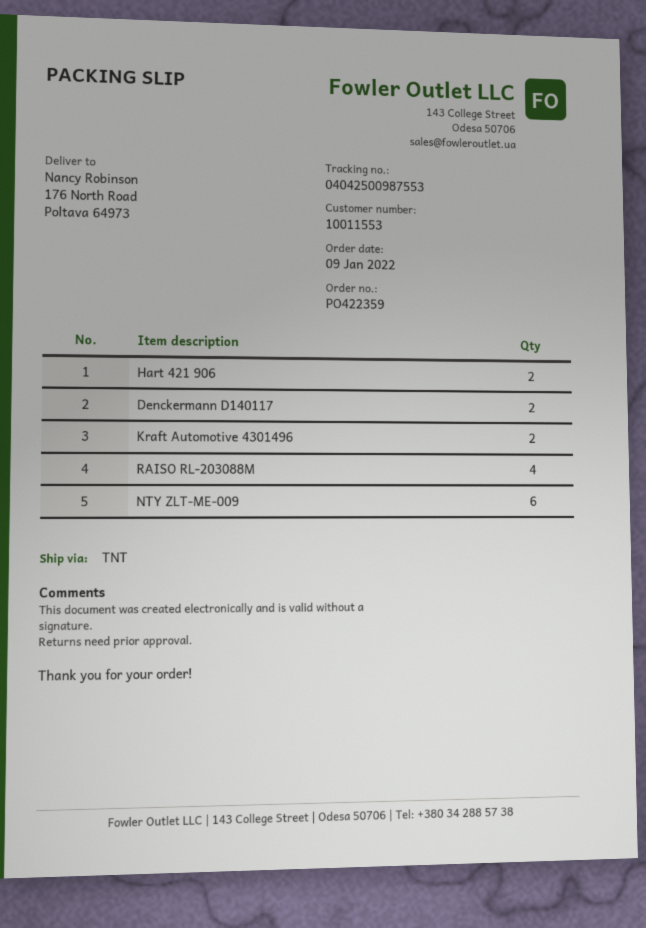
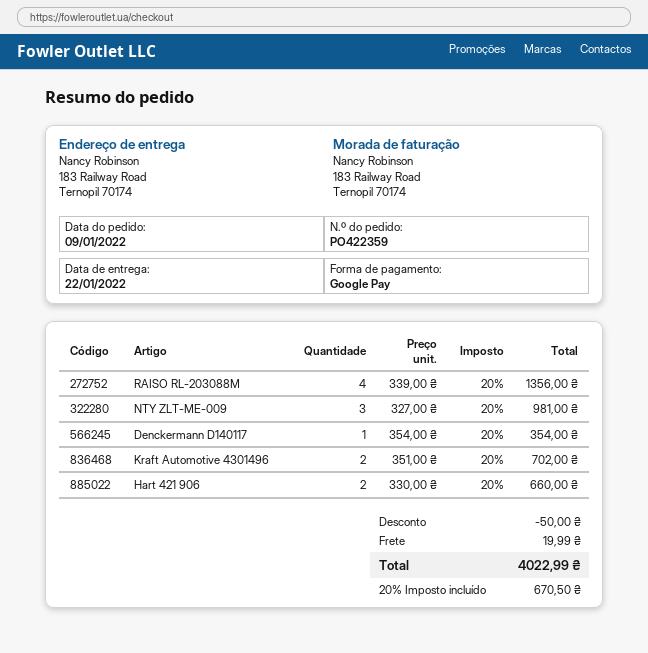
ship to: 176 North Road, Poltava 64973 -> 183 Railway Road, Ternopil 70174
Denckermann D140117: 2 -> 1
NTY ZLT-ME-009: 6 -> 3

